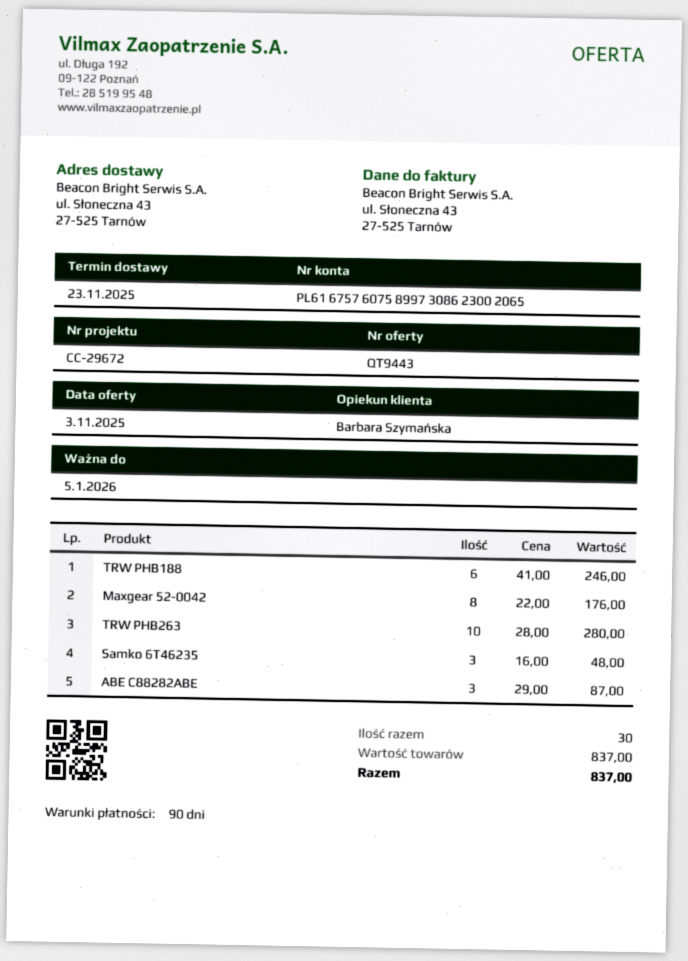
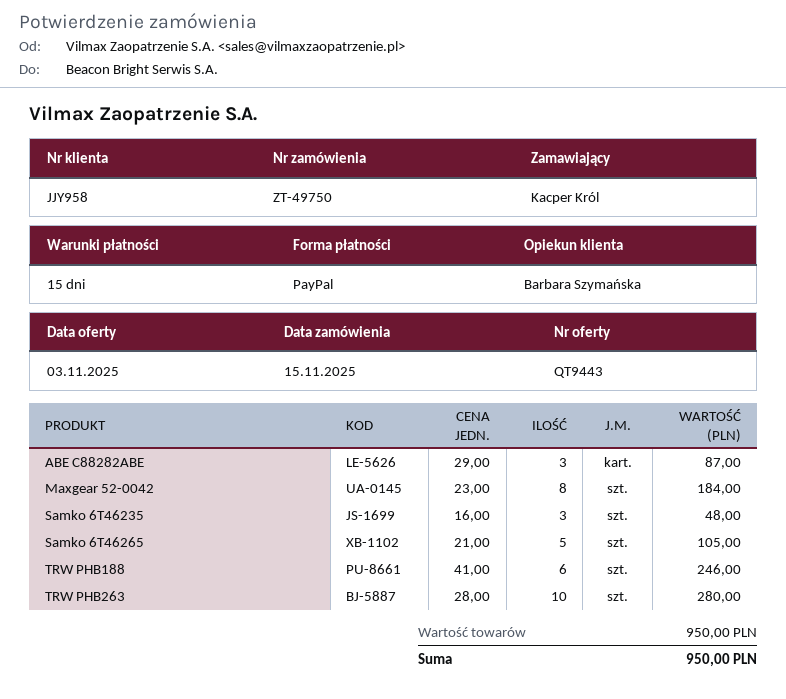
payment terms: 90 days -> 15 days
Maxgear 52-0042: 8 x 22.00 = 176.00 -> 8 x 23.00 = 184.00
Samko 6T46265: none -> 5 x 21.00 = 105.00
subtotal: 837.00 -> 950.00
total: 837.00 -> 950.00

